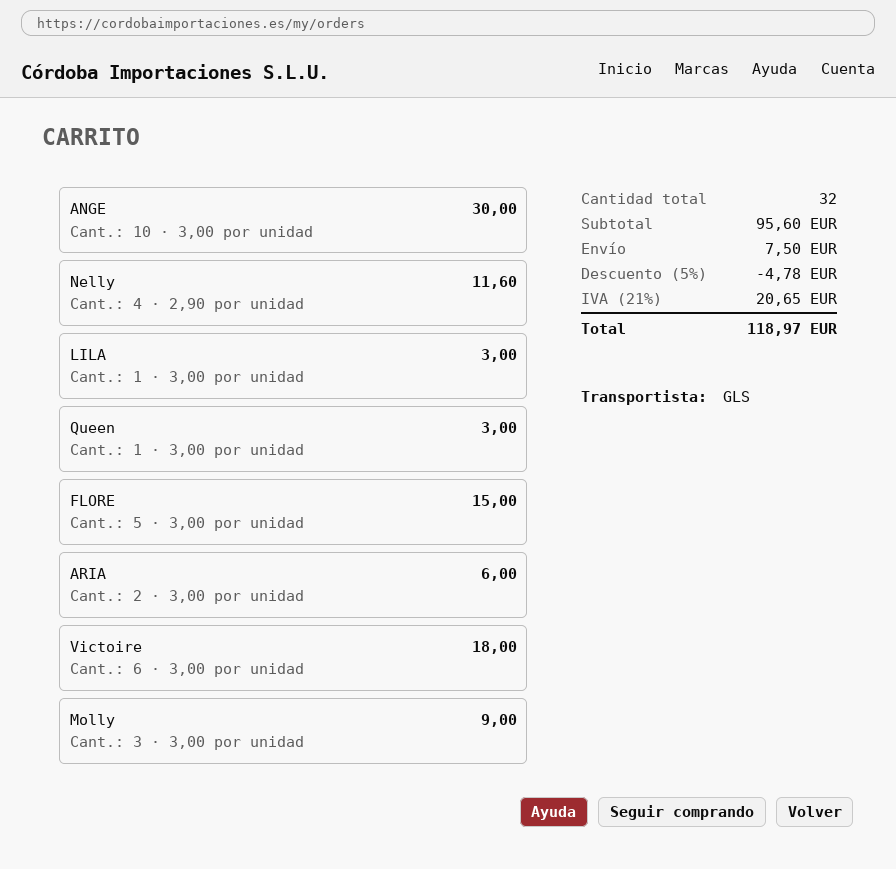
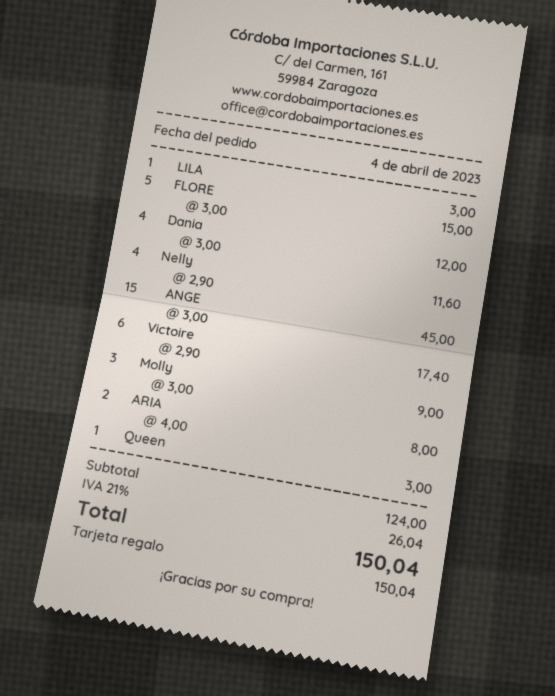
ANGE: 10 x 3.00 = 30.00 -> 15 x 3.00 = 45.00
ARIA: 2 x 3.00 = 6.00 -> 2 x 4.00 = 8.00
Victoire: 6 x 3.00 = 18.00 -> 6 x 2.90 = 17.40
Dania: none -> 4 x 3.00 = 12.00
subtotal: 95.60 -> 124.00
discount: 5% = 4.78 -> none
shipping: 7.50 -> none
tax: 21% = 20.65 -> 21% = 26.04
total: 118.97 -> 150.04

